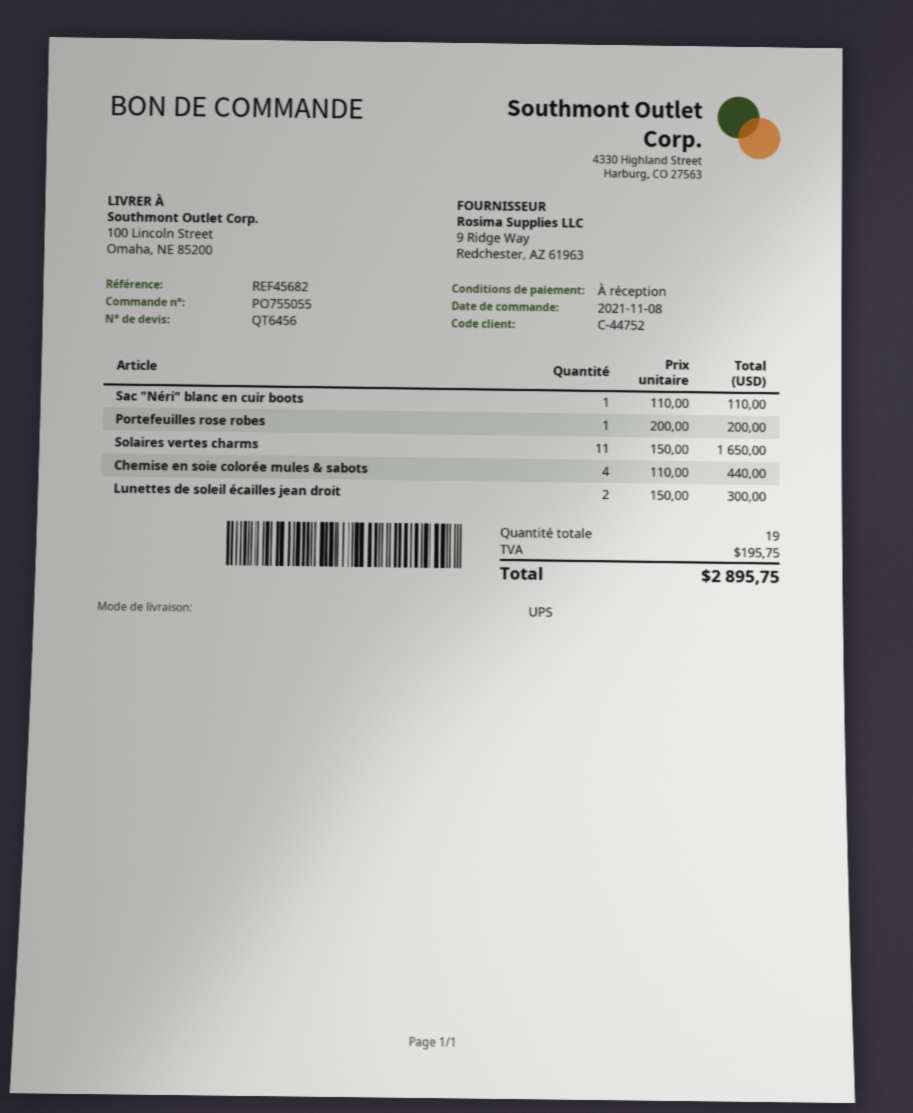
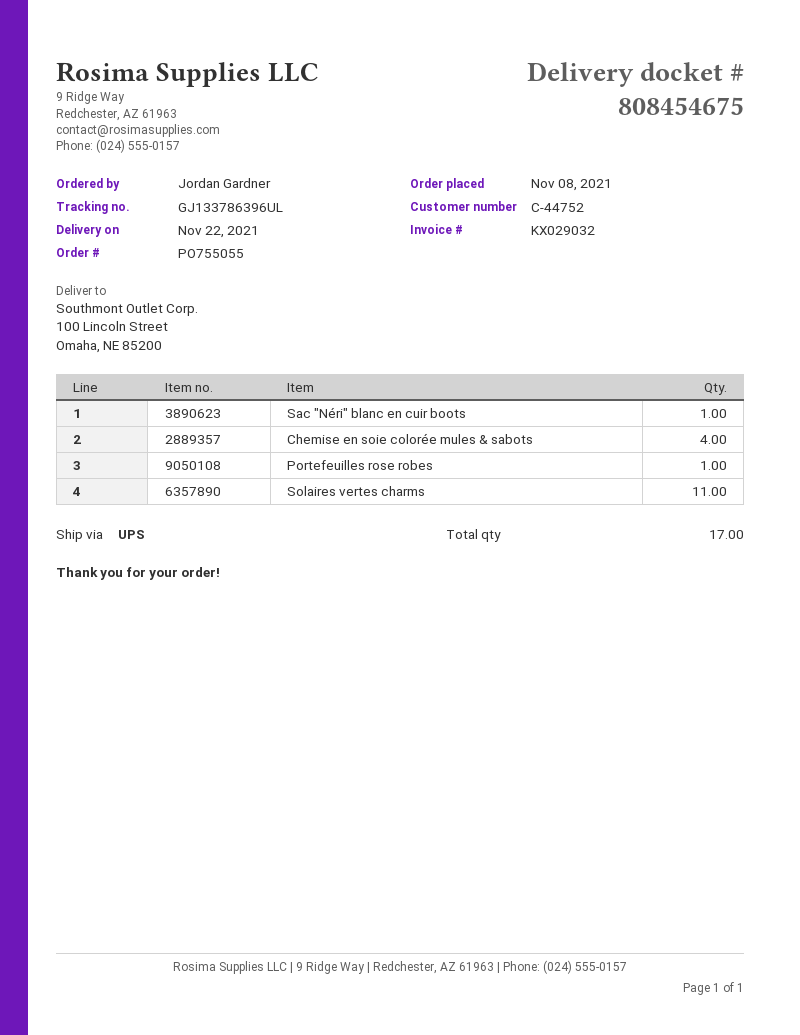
Lunettes de soleil écailles jean droit: 2 -> none
total quantity: 19 -> 17

